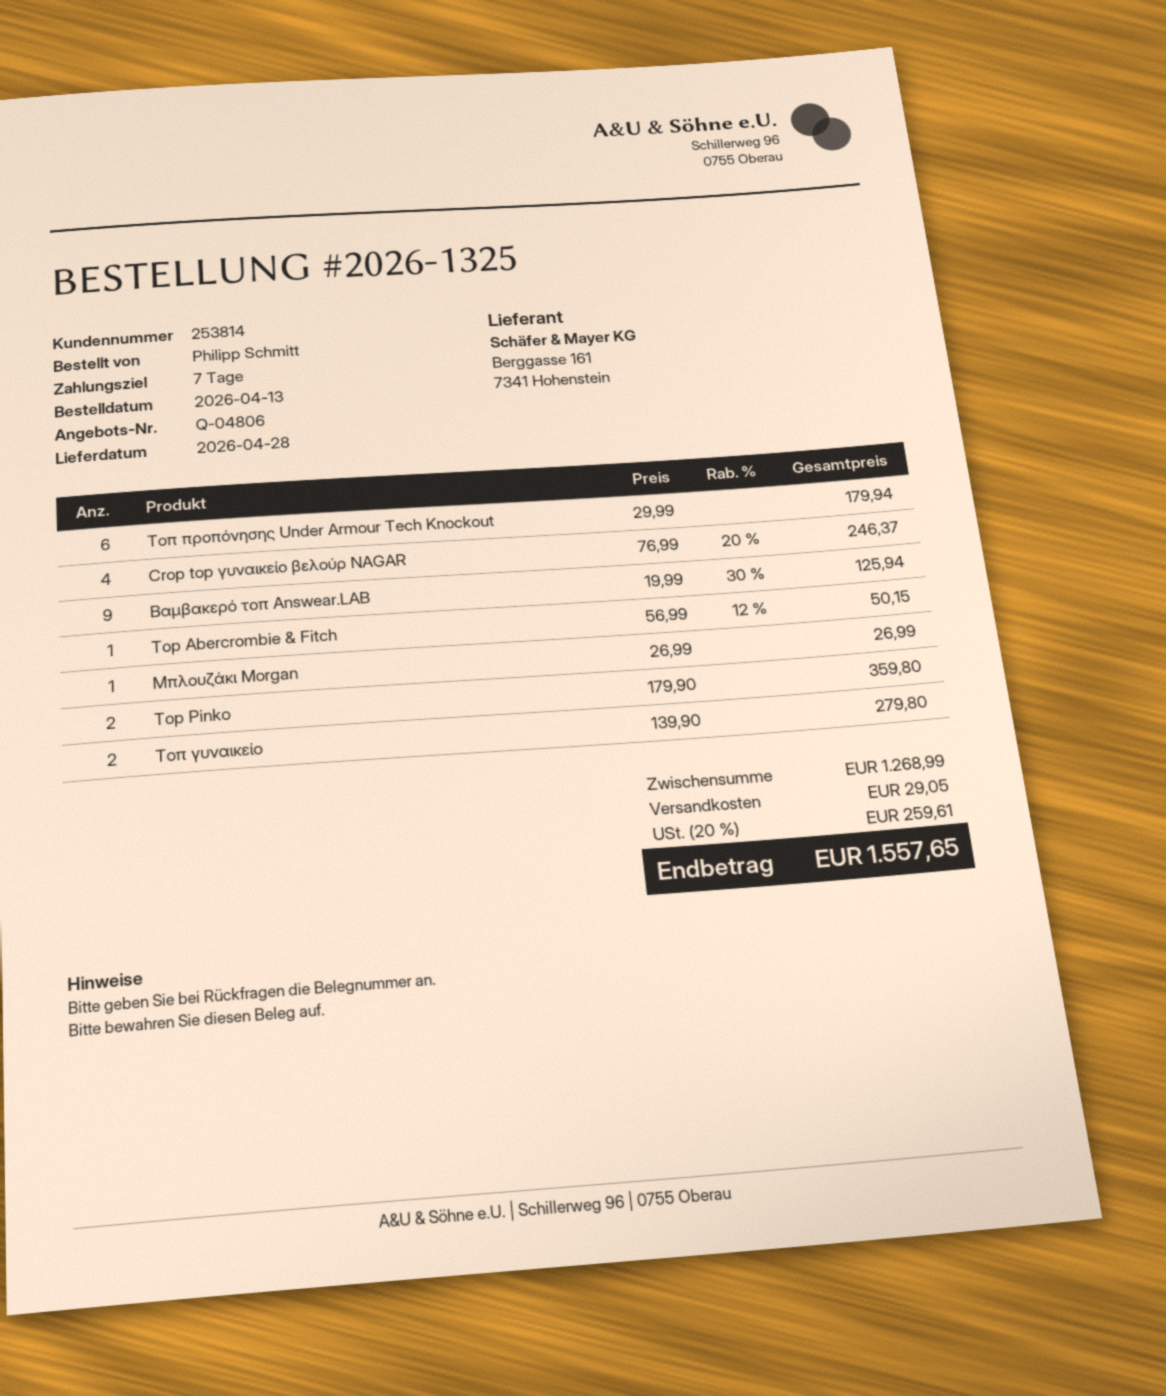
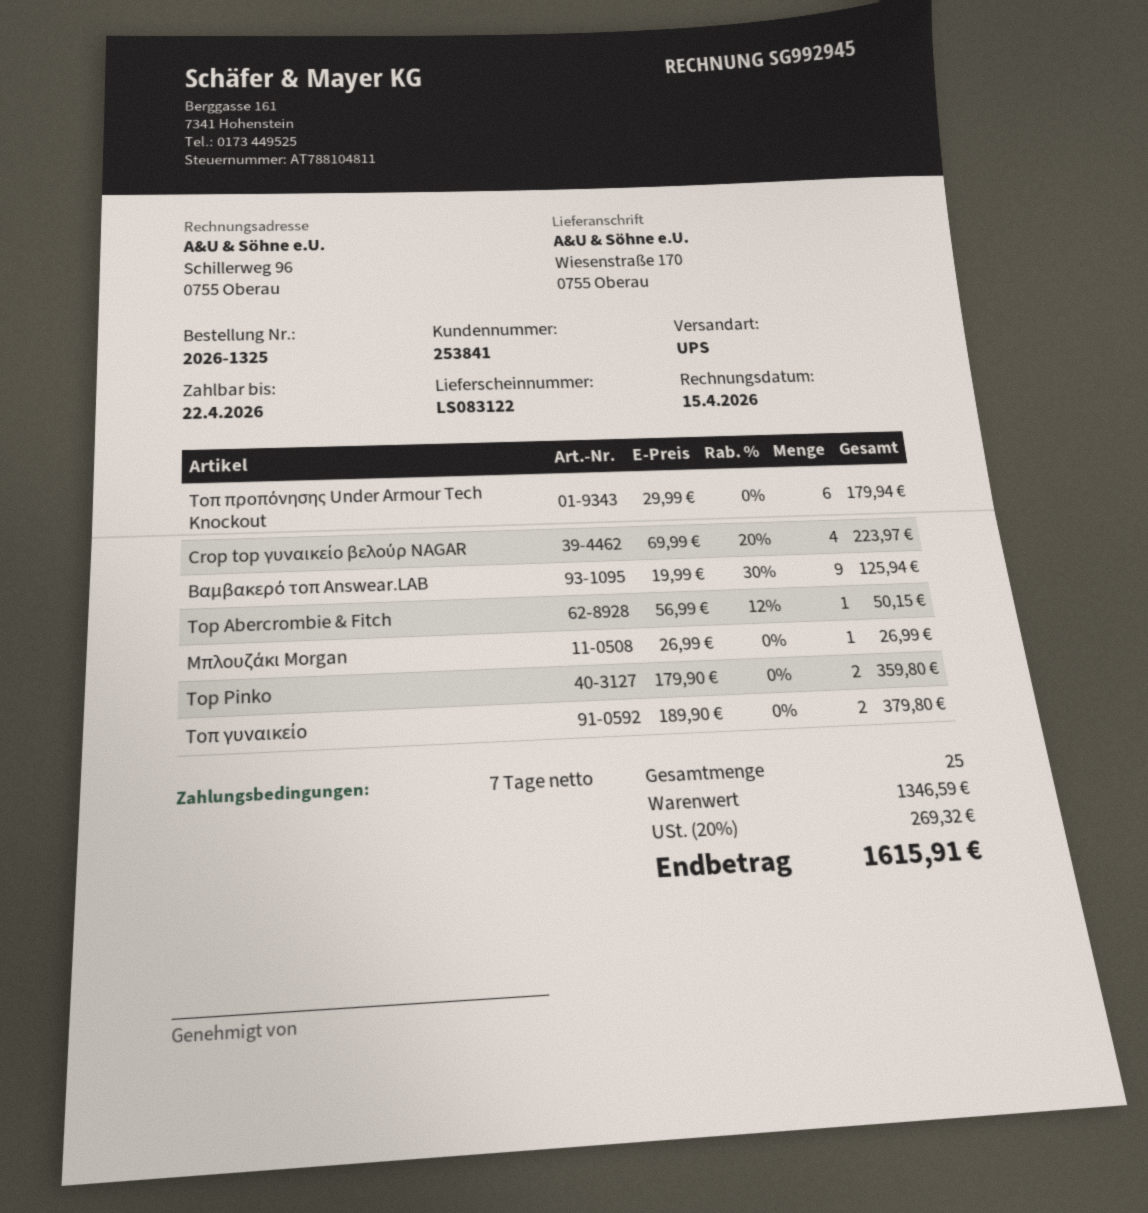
customer number: 253814 -> 253841
Crop top γυναικείο βελούρ NAGAR: 4 x 76.99 - 20% = 246.37 -> 4 x 69.99 - 20% = 223.97
Τοπ γυναικείο: 2 x 139.90 = 279.80 -> 2 x 189.90 = 379.80
subtotal: 1268.99 -> 1346.59
shipping: 29.05 -> none
tax: 20% = 259.61 -> 20% = 269.32
total: 1557.65 -> 1615.91

